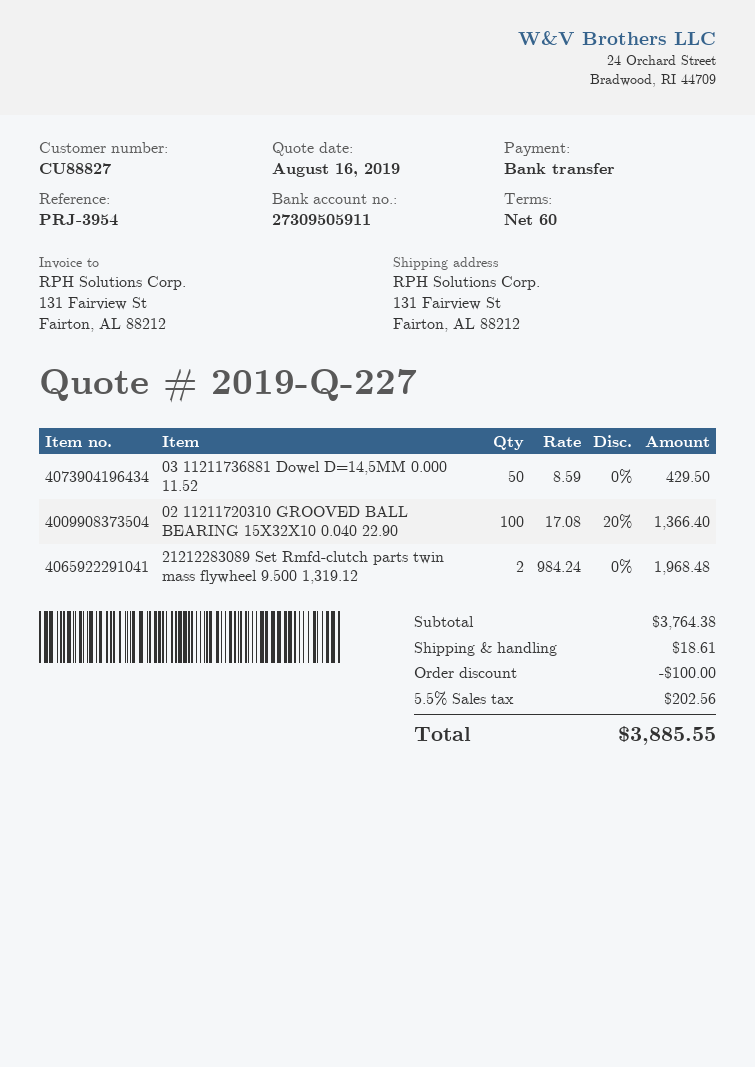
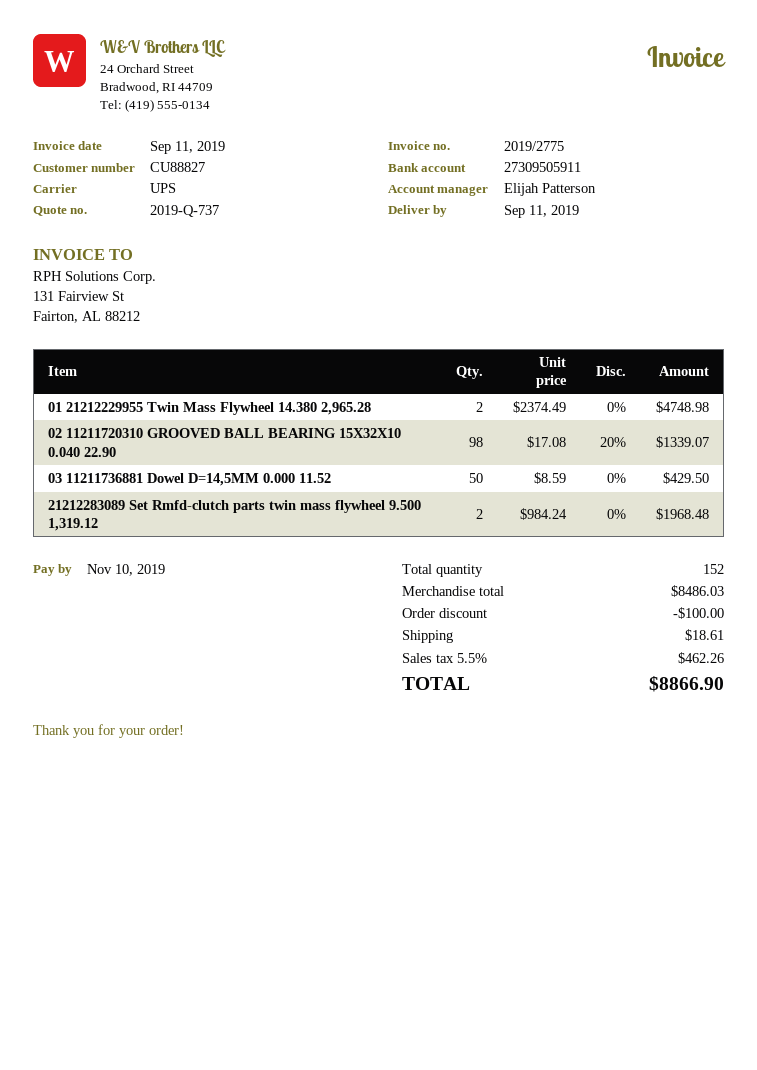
quote number: 2019-Q-227 -> 2019-Q-737
02 11211720310 GROOVED BALL BEARING 15X32X10 0.040 22.90: 100 x 17.08 - 20% = 1366.40 -> 98 x 17.08 - 20% = 1339.07
01 21212229955 Twin Mass Flywheel 14.380 2,965.28: none -> 2 x 2374.49 = 4748.98
subtotal: 3764.38 -> 8486.03
tax: 5.5% = 202.56 -> 5.5% = 462.26
total: 3885.55 -> 8866.90

